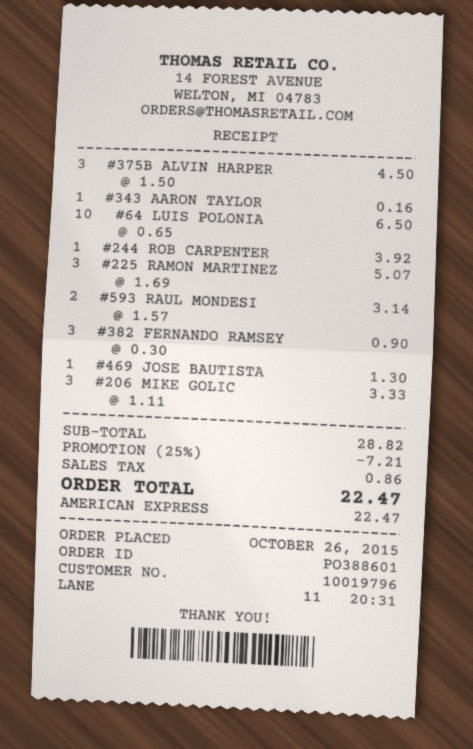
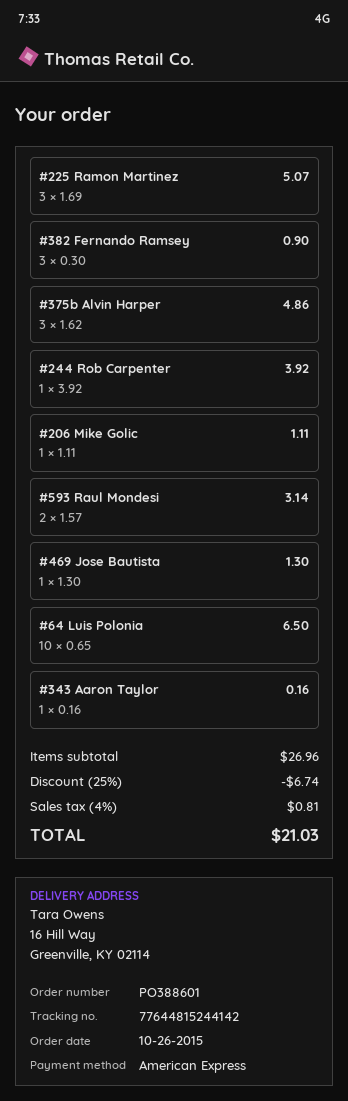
#375B ALVIN HARPER: 3 x 1.50 = 4.50 -> 3 x 1.62 = 4.86
#206 MIKE GOLIC: 3 x 1.11 = 3.33 -> 1 x 1.11 = 1.11
subtotal: 28.82 -> 26.96
discount: 25% = 7.21 -> 25% = 6.74
tax: 0.86 -> 0.81
total: 22.47 -> 21.03

